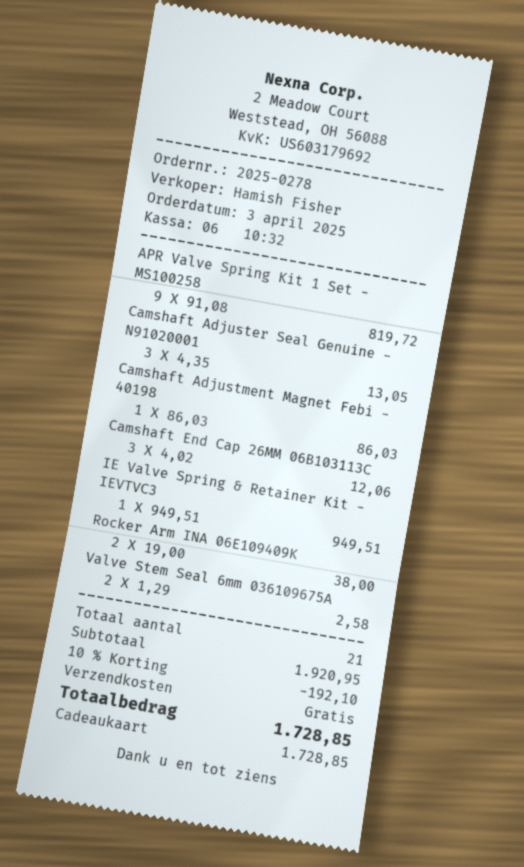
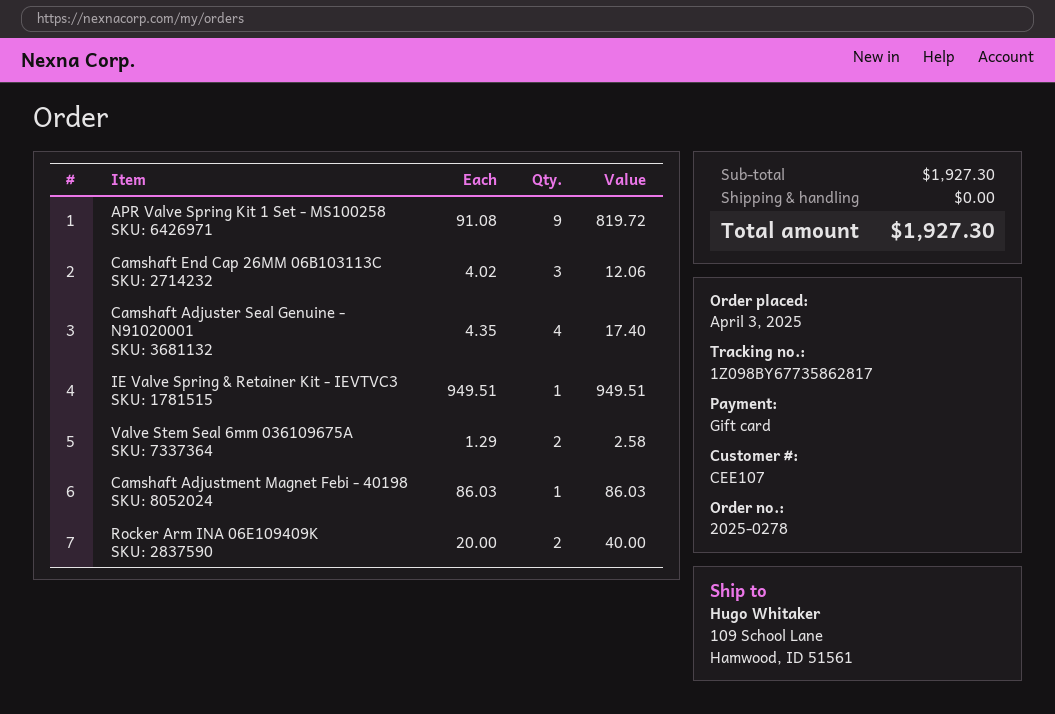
Camshaft Adjuster Seal Genuine - N91020001: 3 x 4.35 = 13.05 -> 4 x 4.35 = 17.40
Rocker Arm INA 06E109409K: 2 x 19.00 = 38.00 -> 2 x 20.00 = 40.00
subtotal: 1920.95 -> 1927.30
discount: 10% = 192.10 -> none
total: 1728.85 -> 1927.30

